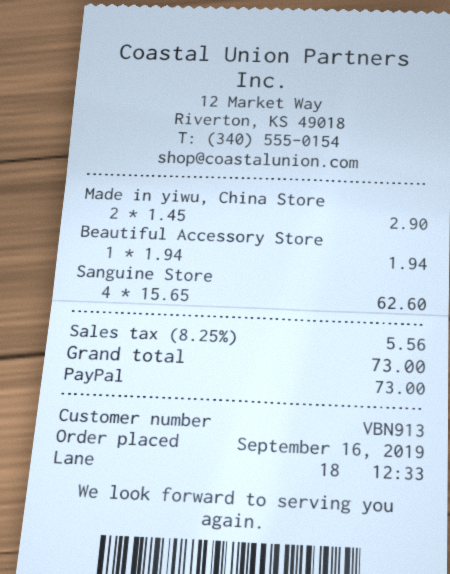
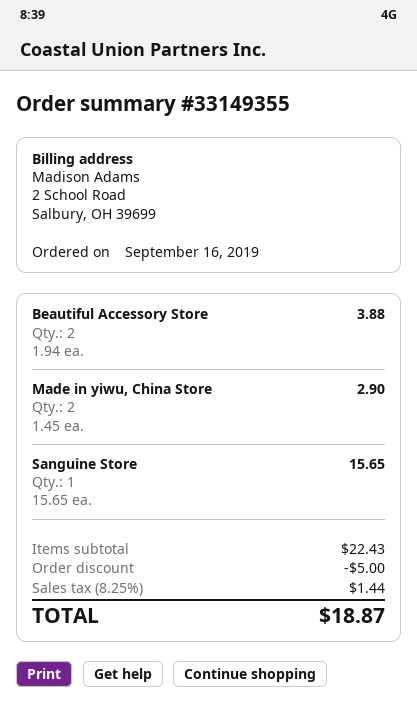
Beautiful Accessory Store: 1 x 1.94 = 1.94 -> 2 x 1.94 = 3.88
Sanguine Store: 4 x 15.65 = 62.60 -> 1 x 15.65 = 15.65
discount: none -> 5.00
tax: 8.25% = 5.56 -> 8.25% = 1.44
total: 73.00 -> 18.87

